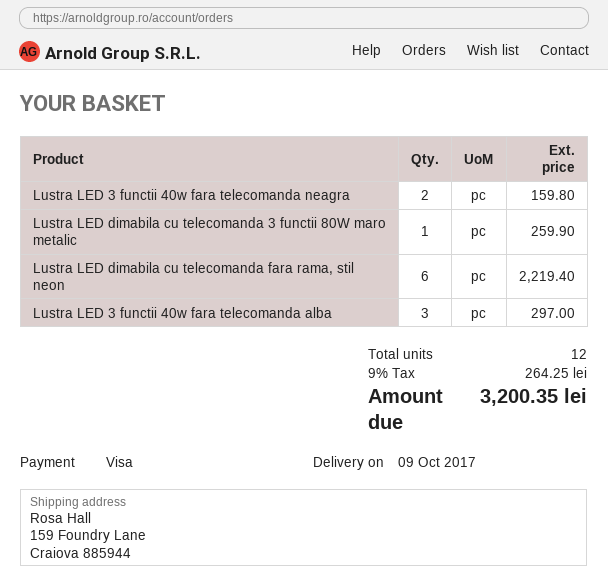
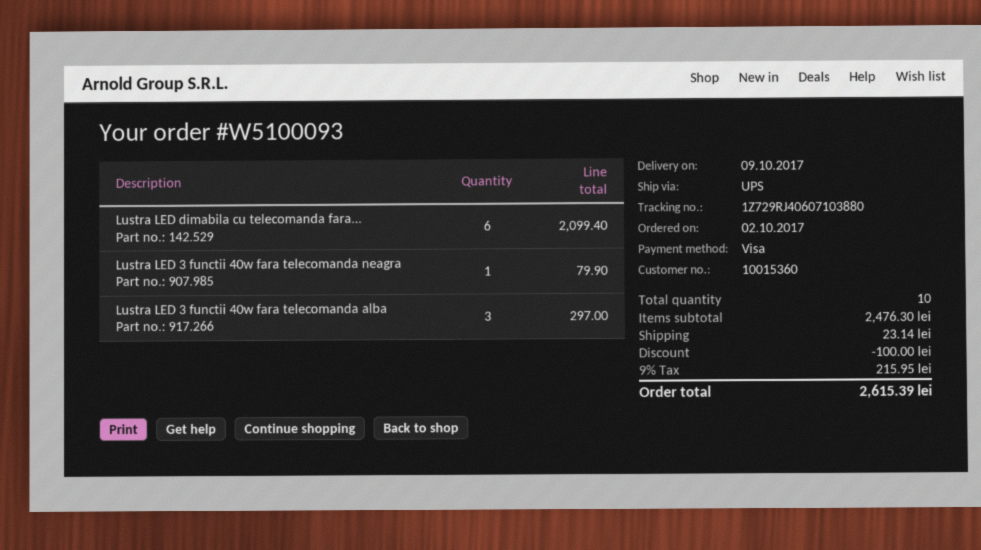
Lustra LED 3 functii 40w fara telecomanda neagra: 2 for 159.80 -> 1 for 79.90
Lustra LED dimabila cu telecomanda 3 functii 80W maro metalic: 1 for 259.90 -> none
Lustra LED dimabila cu telecomanda fara rama, stil neon: 6 for 2219.40 -> 6 for 2099.40
total quantity: 12 -> 10
discount: none -> 100.00
shipping: none -> 23.14
tax: 9% = 264.25 -> 9% = 215.95
total: 3200.35 -> 2615.39

